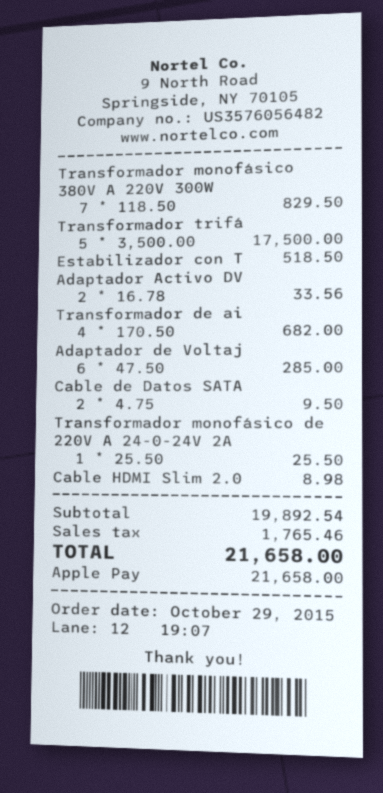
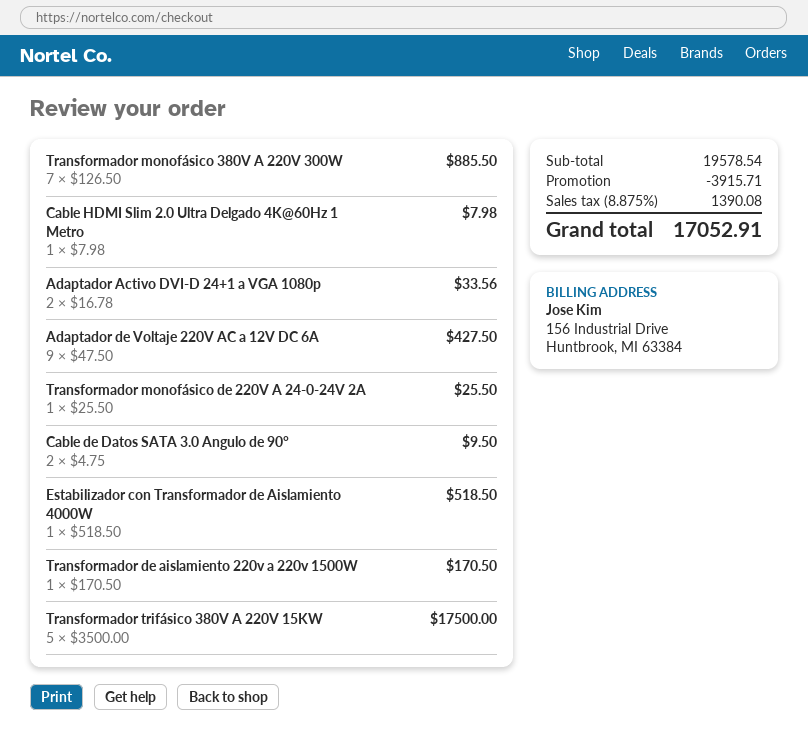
Transformador monofásico 380V A 220V 300W: 7 x 118.50 = 829.50 -> 7 x 126.50 = 885.50
Transformador de ai: 4 x 170.50 = 682.00 -> 1 x 170.50 = 170.50
Adaptador de Voltaj: 6 x 47.50 = 285.00 -> 9 x 47.50 = 427.50
Cable HDMI Slim 2.0: 1 x 8.98 = 8.98 -> 1 x 7.98 = 7.98
subtotal: 19892.54 -> 19578.54
discount: none -> 3915.71
tax: 1765.46 -> 1390.08
total: 21658.00 -> 17052.91

